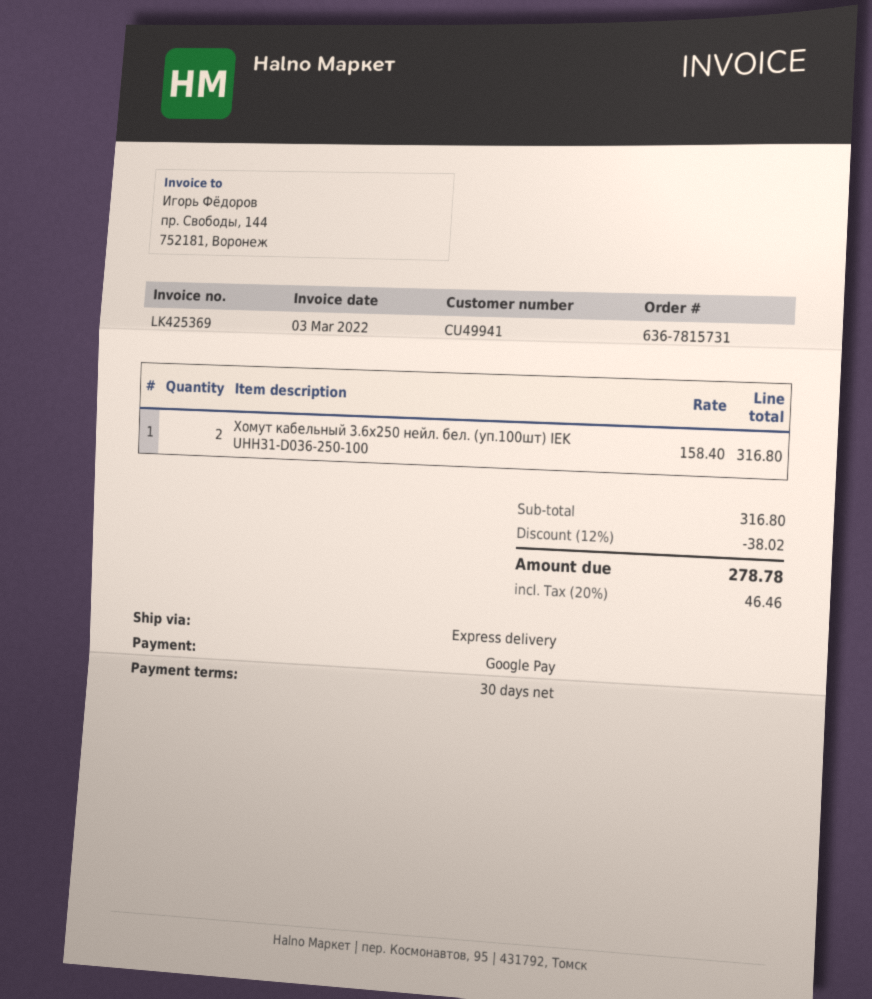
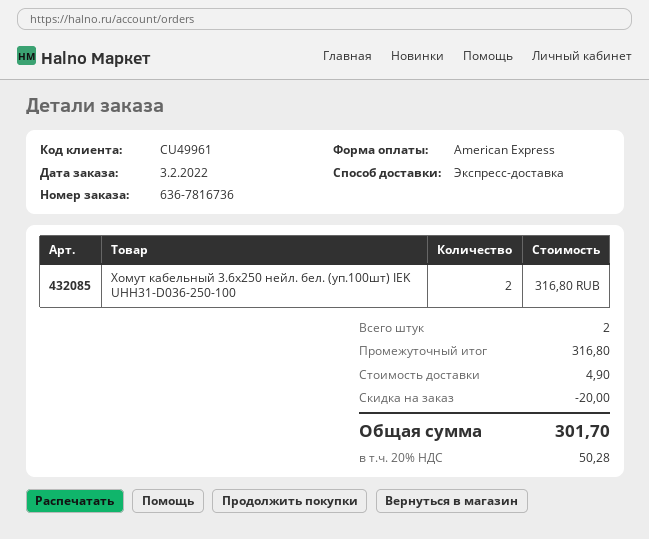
order number: 636-7815731 -> 636-7816736
customer number: CU49941 -> CU49961
payment method: Google Pay -> American Express
discount: 38.02 -> 20.00
shipping: none -> 4.90
tax: 20% = 46.46 -> 20% = 50.28
total: 278.78 -> 301.70

